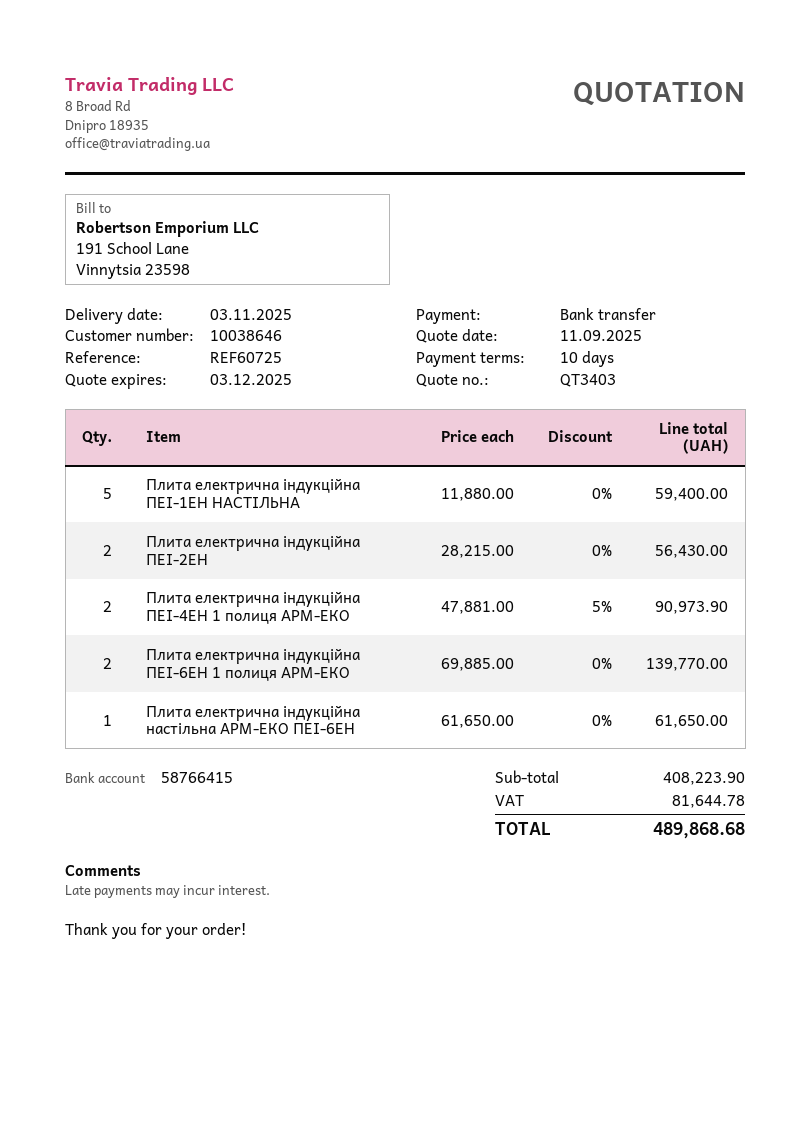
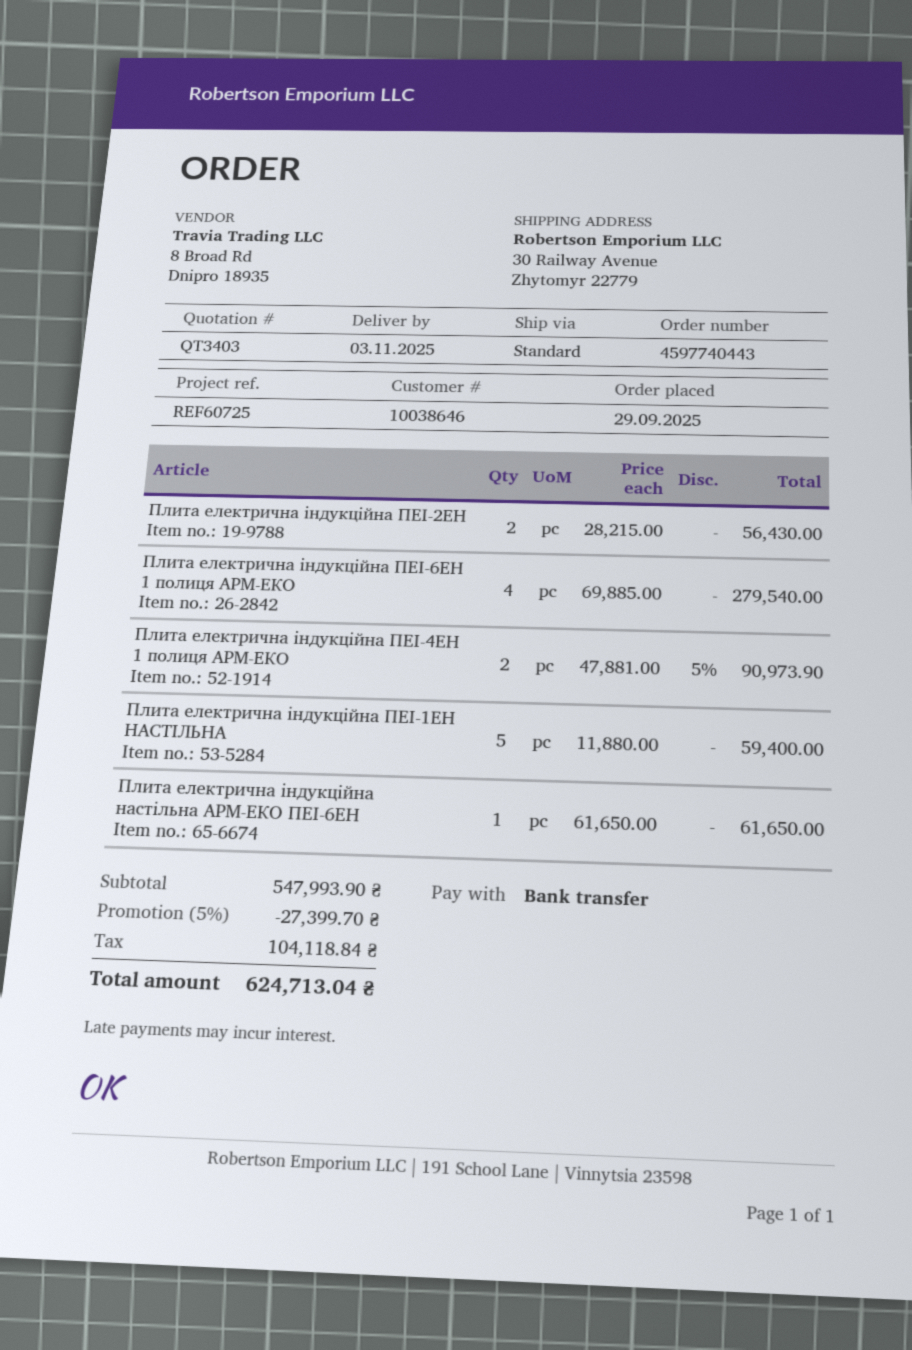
Плита електрична індукційна ПЕІ-6ЕН 1 полиця АРМ-ЕКО: 2 x 69885.00 = 139770.00 -> 4 x 69885.00 = 279540.00
subtotal: 408223.90 -> 547993.90
discount: none -> 5% = 27399.70
tax: 81644.78 -> 104118.84
total: 489868.68 -> 624713.04

